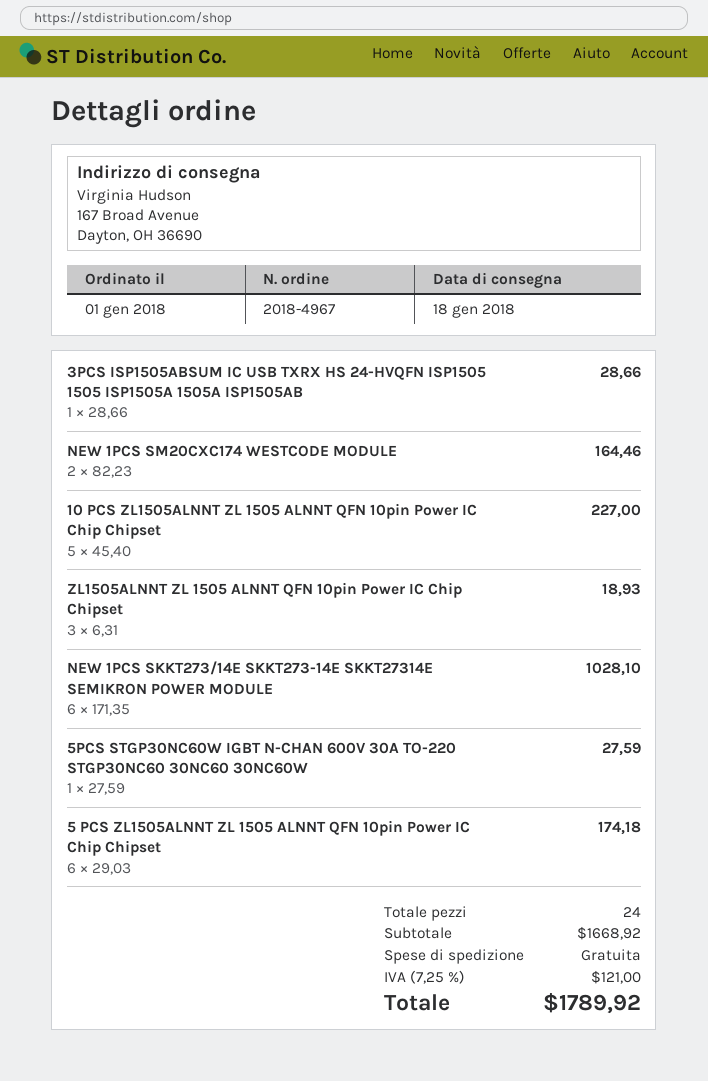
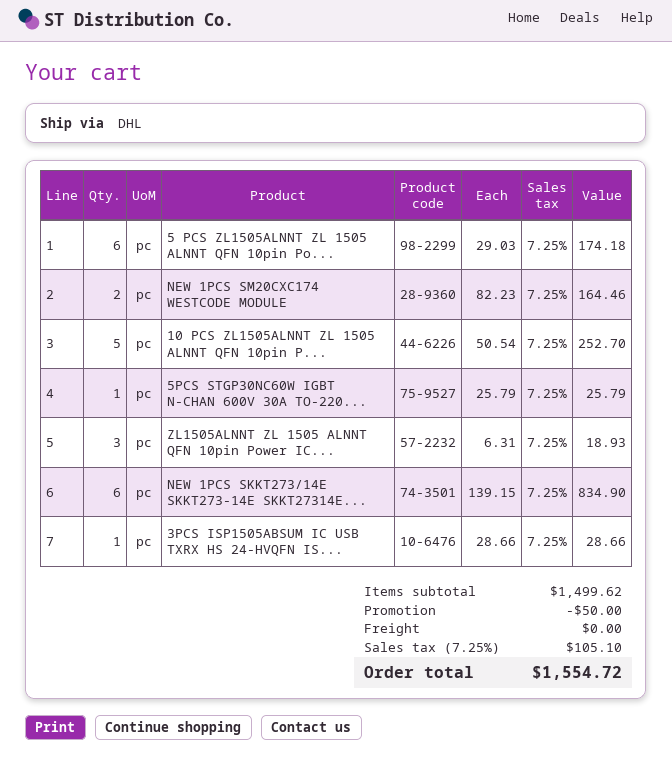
10 PCS ZL1505ALNNT ZL 1505 ALNNT QFN 10pin Power IC Chip Chipset: 5 x 45.40 = 227.00 -> 5 x 50.54 = 252.70
NEW 1PCS SKKT273/14E SKKT273-14E SKKT27314E SEMIKRON POWER MODULE: 6 x 171.35 = 1028.10 -> 6 x 139.15 = 834.90
5PCS STGP30NC60W IGBT N-CHAN 600V 30A TO-220 STGP30NC60 30NC60 30NC60W: 1 x 27.59 = 27.59 -> 1 x 25.79 = 25.79
subtotal: 1668.92 -> 1499.62
discount: none -> 50.00
tax: 7.25% = 121.00 -> 7.25% = 105.10
total: 1789.92 -> 1554.72

